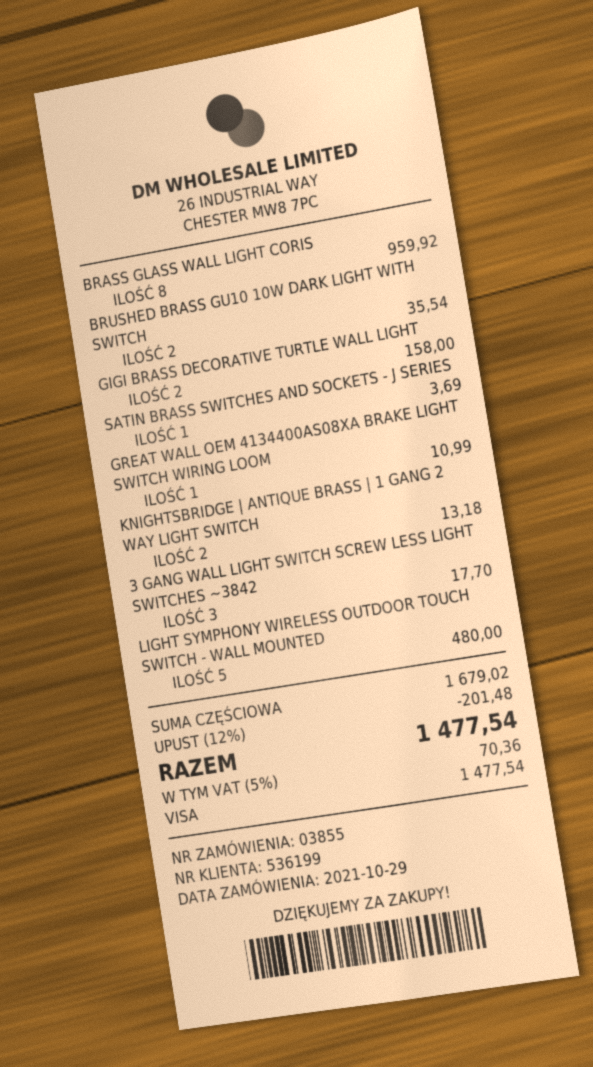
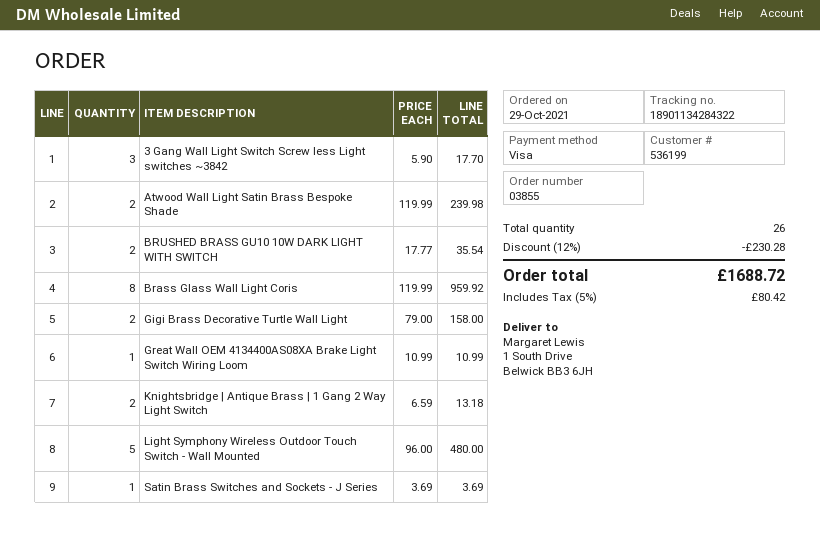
Atwood Wall Light Satin Brass Bespoke Shade: none -> 2 for 239.98
discount: 12% = 201.48 -> 12% = 230.28
tax: 5% = 70.36 -> 5% = 80.42
total: 1477.54 -> 1688.72

